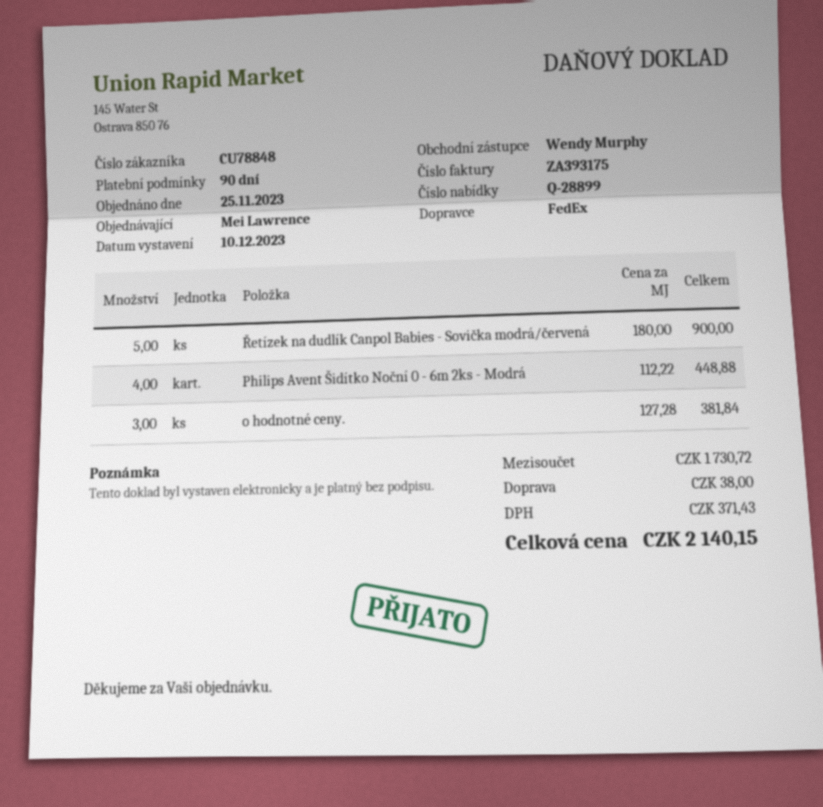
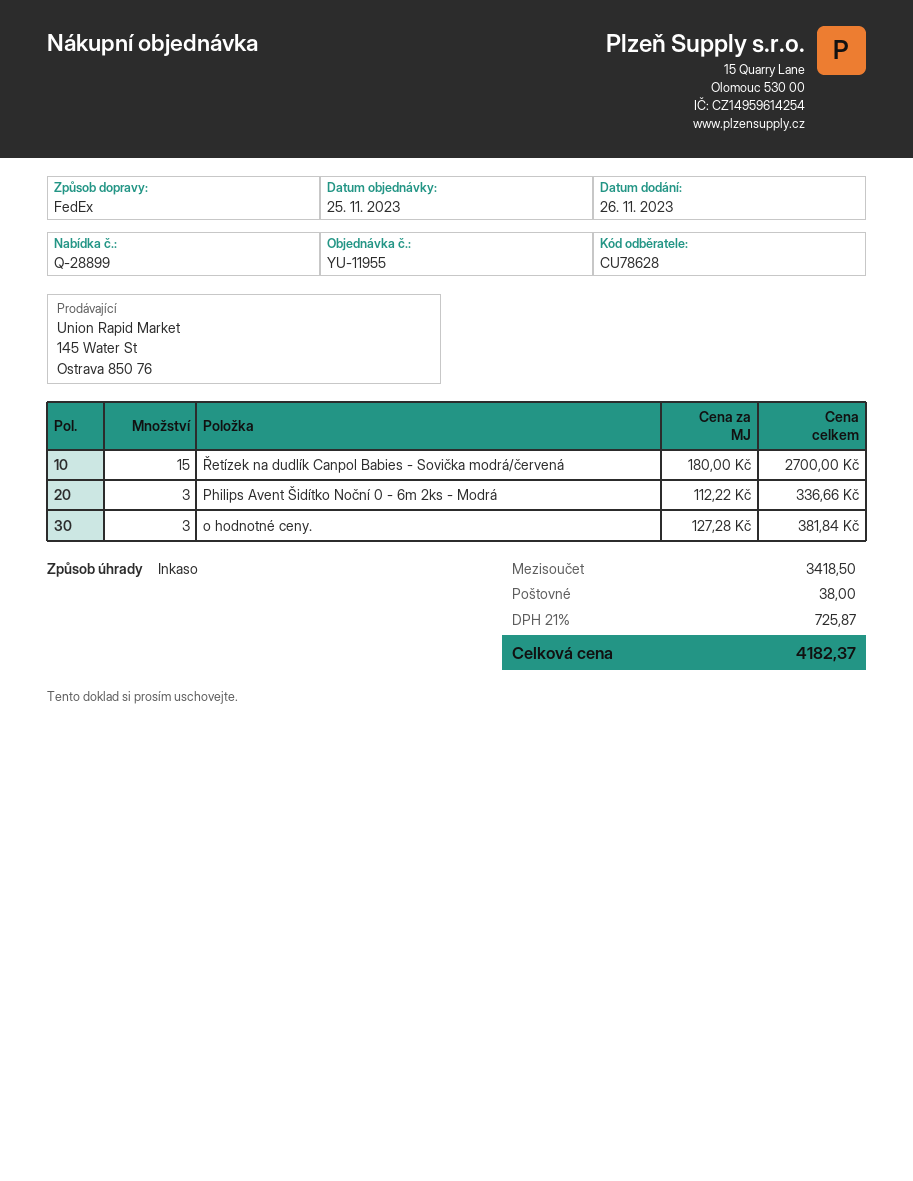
customer number: CU78848 -> CU78628
Řetízek na dudlík Canpol Babies - Sovička modrá/červená: 5 x 180.00 = 900.00 -> 15 x 180.00 = 2700.00
Philips Avent Šidítko Noční 0 - 6m 2ks - Modrá: 4 x 112.22 = 448.88 -> 3 x 112.22 = 336.66
subtotal: 1730.72 -> 3418.50
tax: 371.43 -> 725.87
total: 2140.15 -> 4182.37

